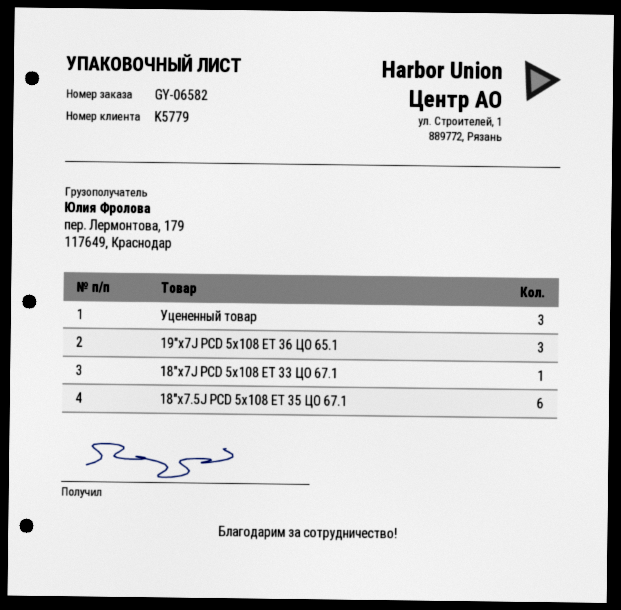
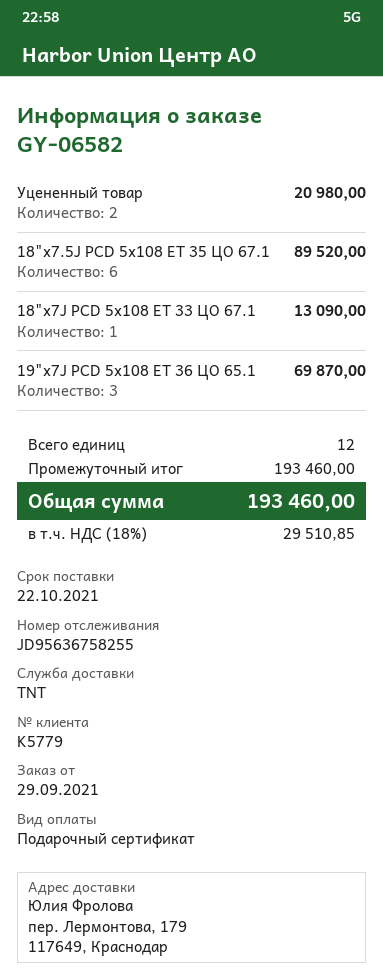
Уцененный товар: 3 -> 2

